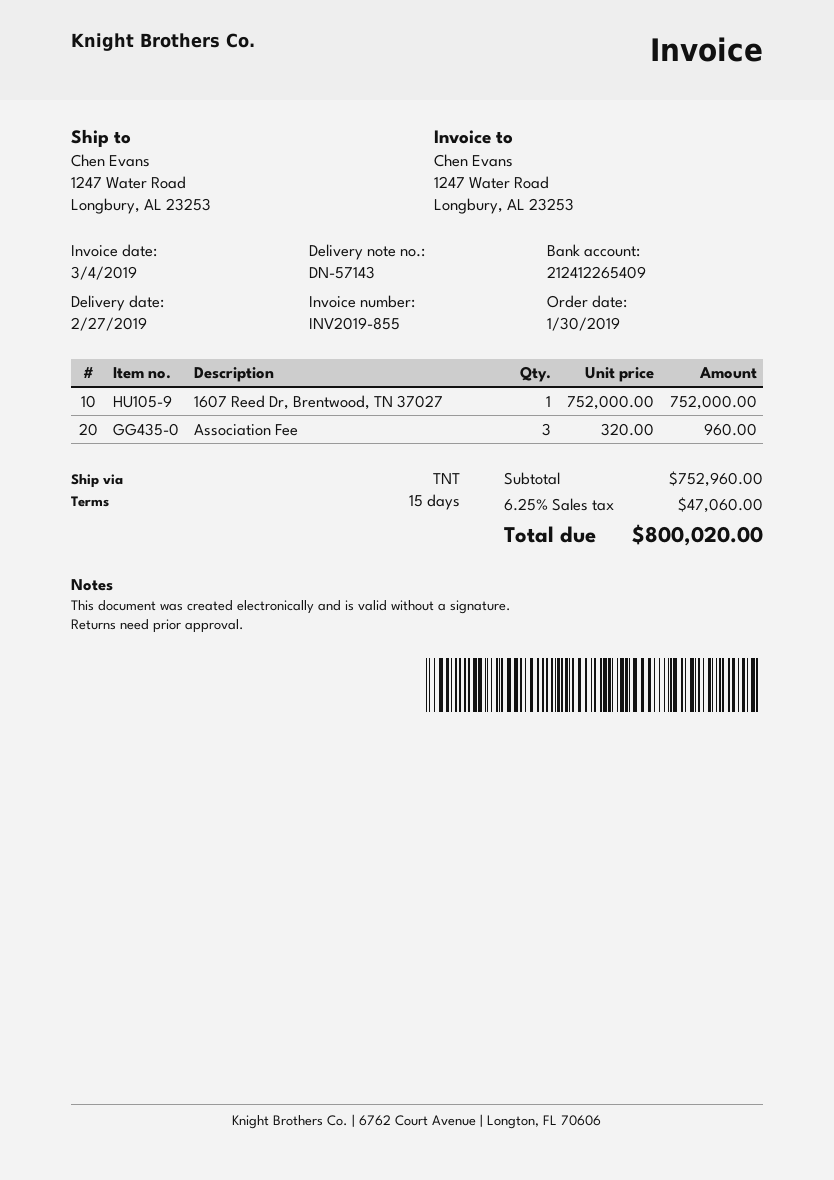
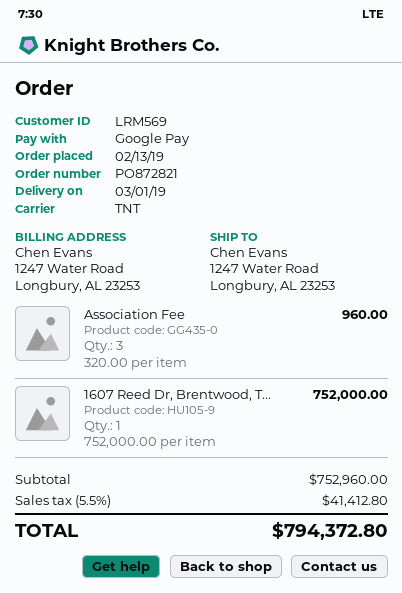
order date: 2019-01-30 -> 2019-02-13
delivery date: 2019-02-27 -> 2019-03-01
tax: 6.25% = 47060.00 -> 5.5% = 41412.80
total: 800020.00 -> 794372.80

